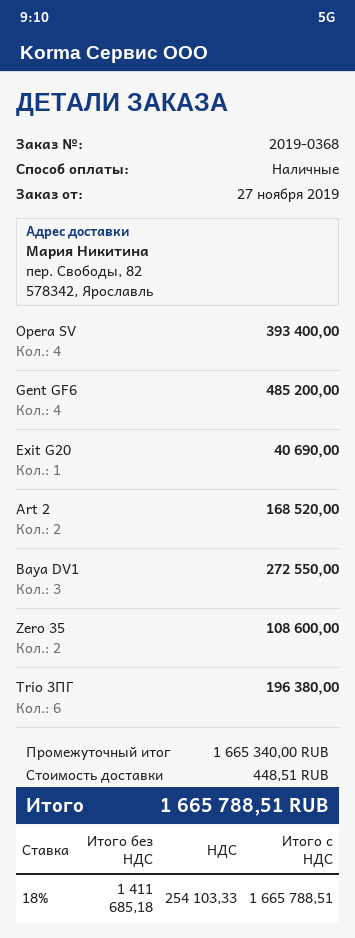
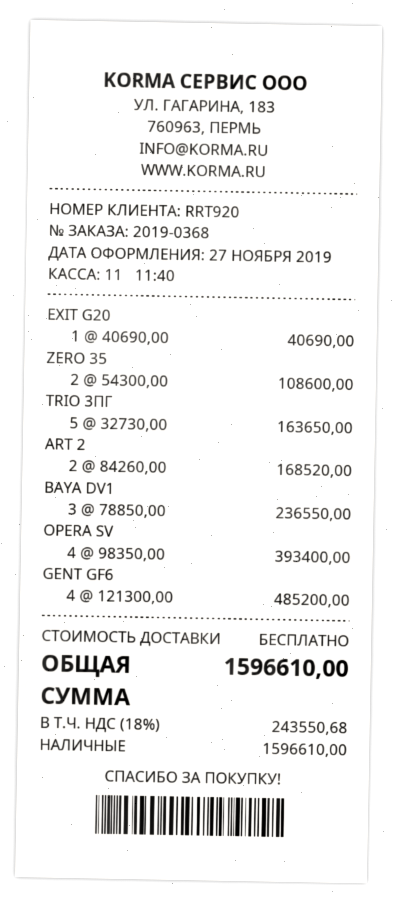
Baya DV1: 3 for 272550.00 -> 3 for 236550.00
Trio 3ПГ: 6 for 196380.00 -> 5 for 163650.00
shipping: 448.51 -> 0.00
tax: 18% = 254103.33 -> 18% = 243550.68
total: 1665788.51 -> 1596610.00

